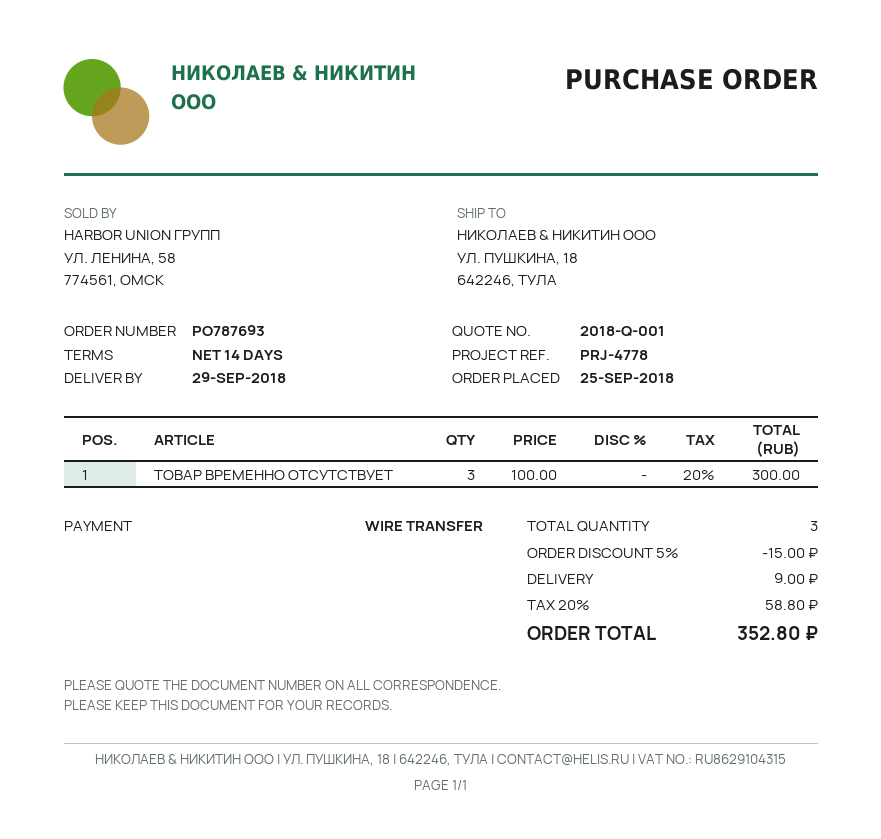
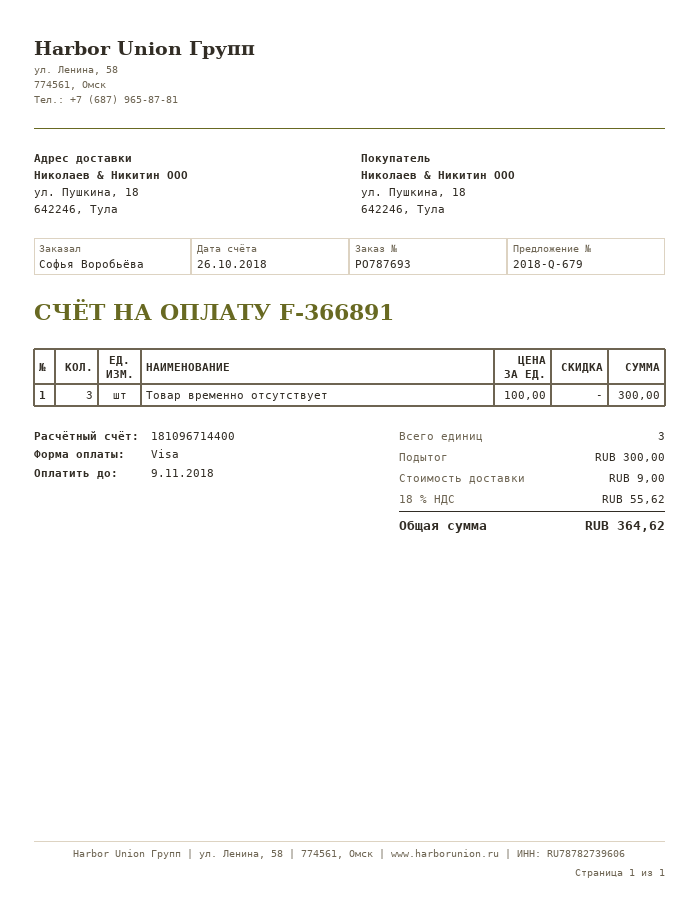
quote number: 2018-Q-001 -> 2018-Q-679
payment method: bank transfer -> Visa
discount: 5% = 15.00 -> none
tax: 20% = 58.80 -> 18% = 55.62
total: 352.80 -> 364.62

